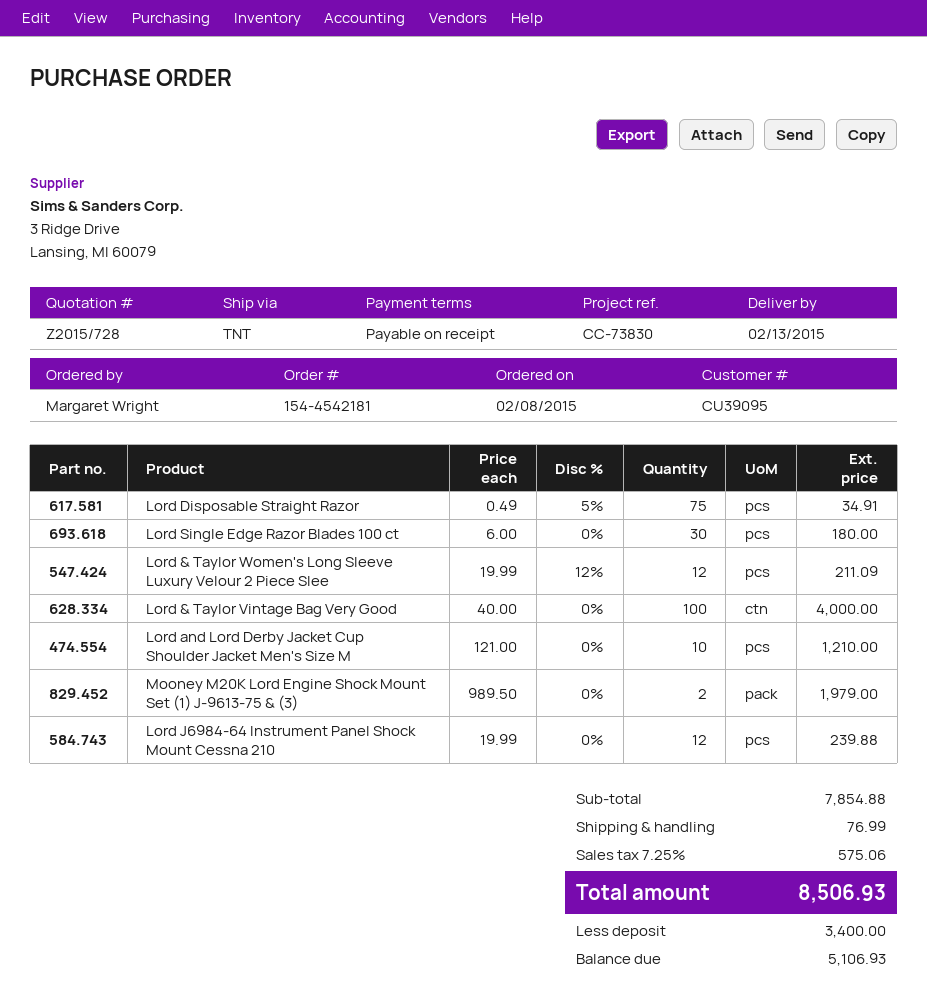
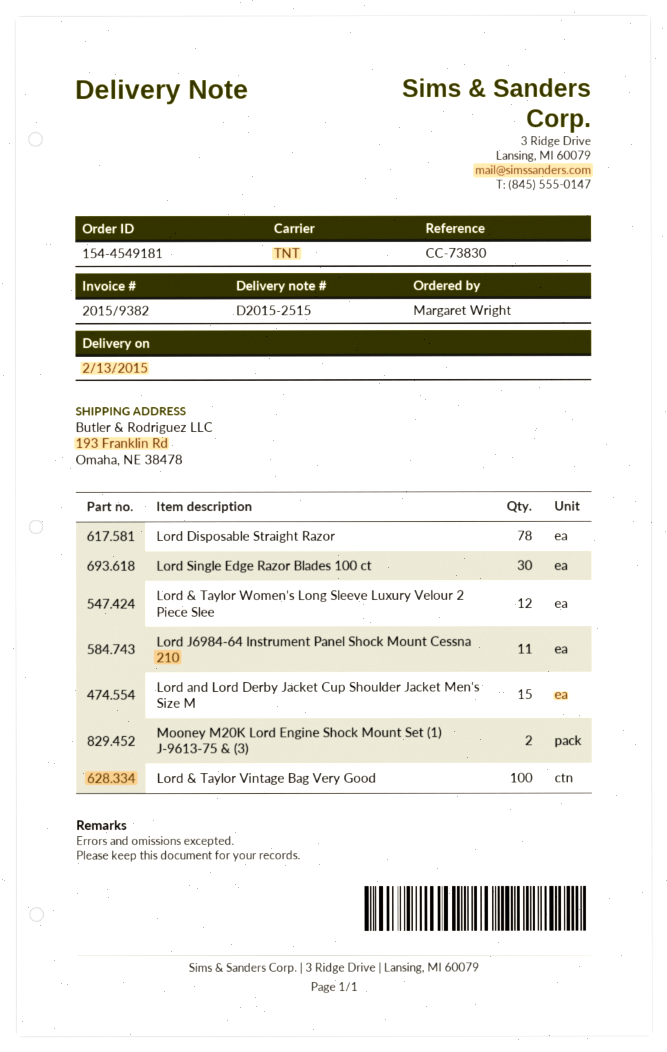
order number: 154-4542181 -> 154-4549181
Lord Disposable Straight Razor: 75 -> 78
Lord and Lord Derby Jacket Cup Shoulder Jacket Men's Size M: 10 -> 15
Lord J6984-64 Instrument Panel Shock Mount Cessna 210: 12 -> 11

